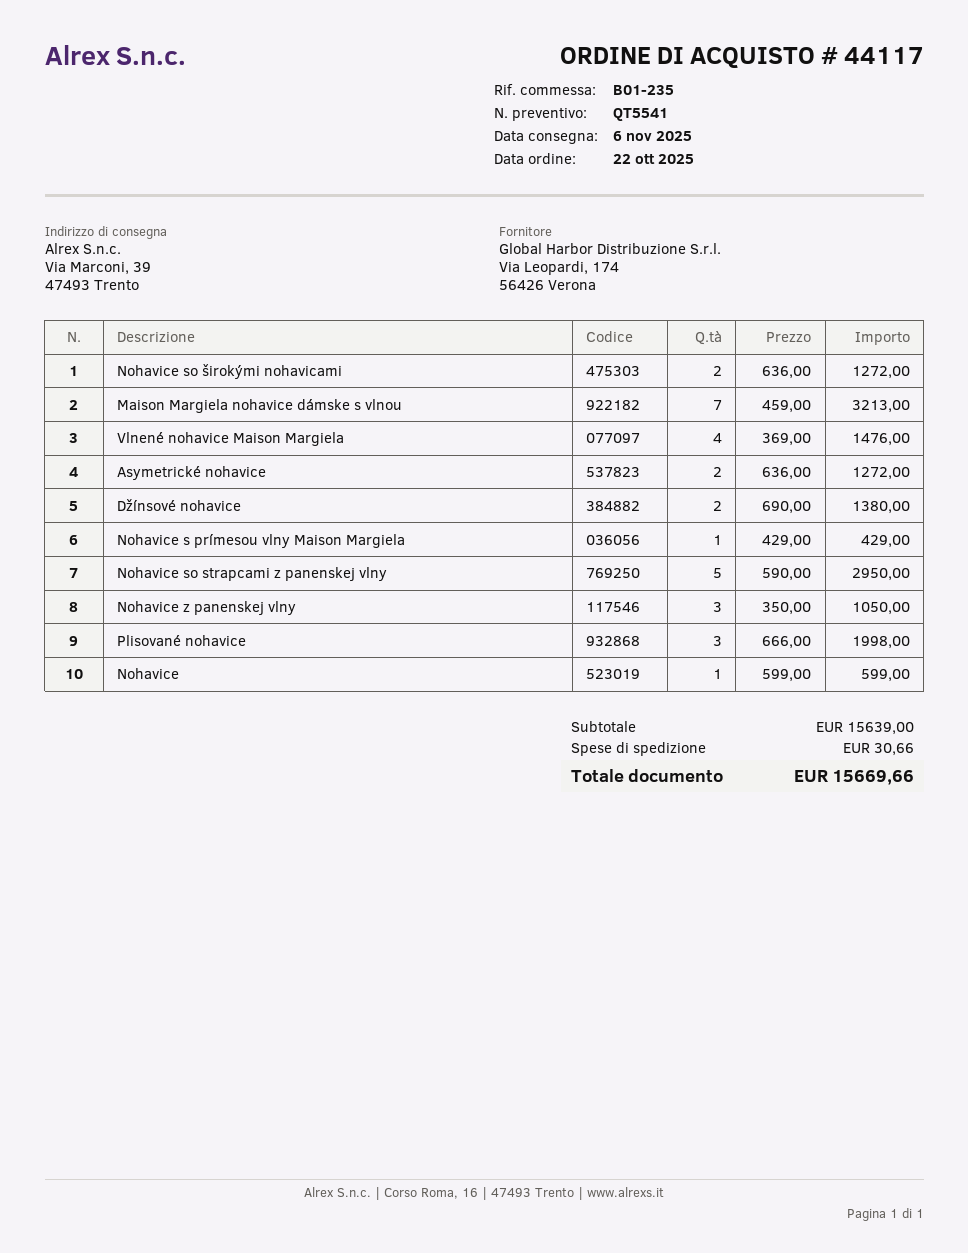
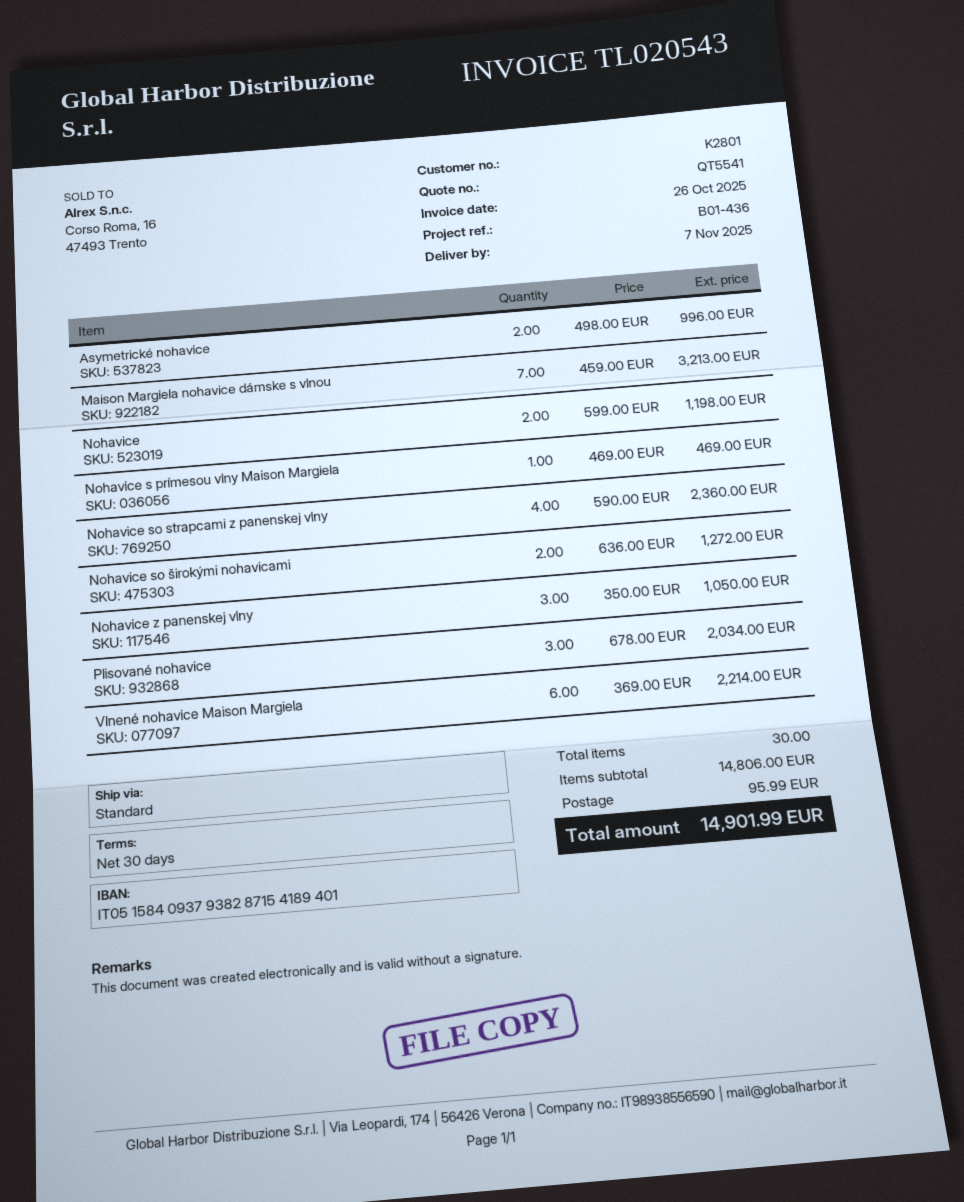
delivery date: 2025-11-06 -> 2025-11-07
reference: B01-235 -> B01-436
Vlnené nohavice Maison Margiela: 4 x 369.00 = 1476.00 -> 6 x 369.00 = 2214.00
Asymetrické nohavice: 2 x 636.00 = 1272.00 -> 2 x 498.00 = 996.00
Džínsové nohavice: 2 x 690.00 = 1380.00 -> none
Nohavice s prímesou vlny Maison Margiela: 1 x 429.00 = 429.00 -> 1 x 469.00 = 469.00
Nohavice so strapcami z panenskej vlny: 5 x 590.00 = 2950.00 -> 4 x 590.00 = 2360.00
Plisované nohavice: 3 x 666.00 = 1998.00 -> 3 x 678.00 = 2034.00
Nohavice: 1 x 599.00 = 599.00 -> 2 x 599.00 = 1198.00
subtotal: 15639.00 -> 14806.00
shipping: 30.66 -> 95.99
total: 15669.66 -> 14901.99

